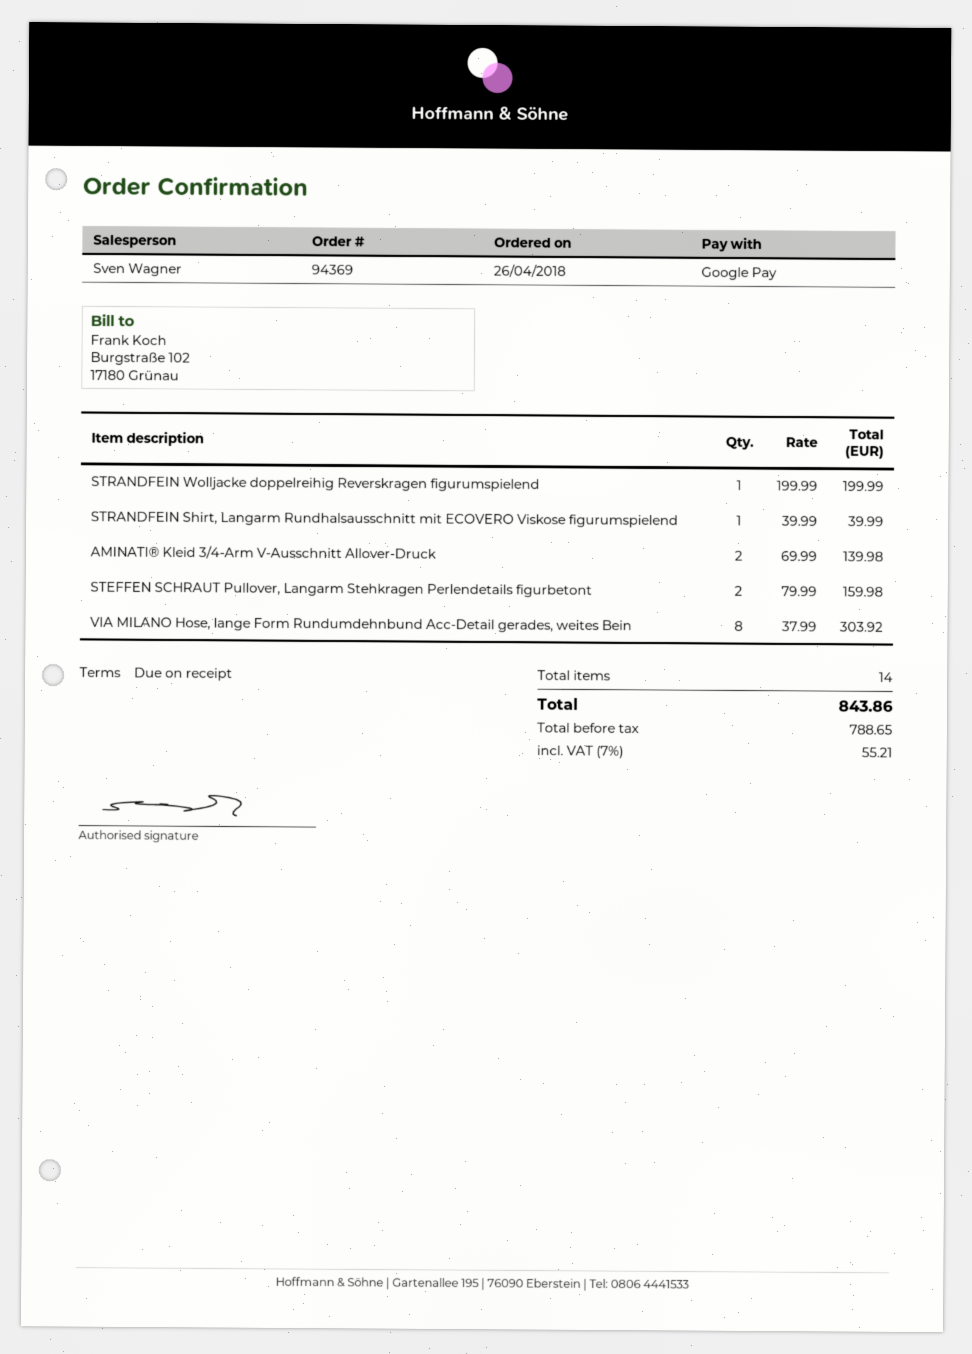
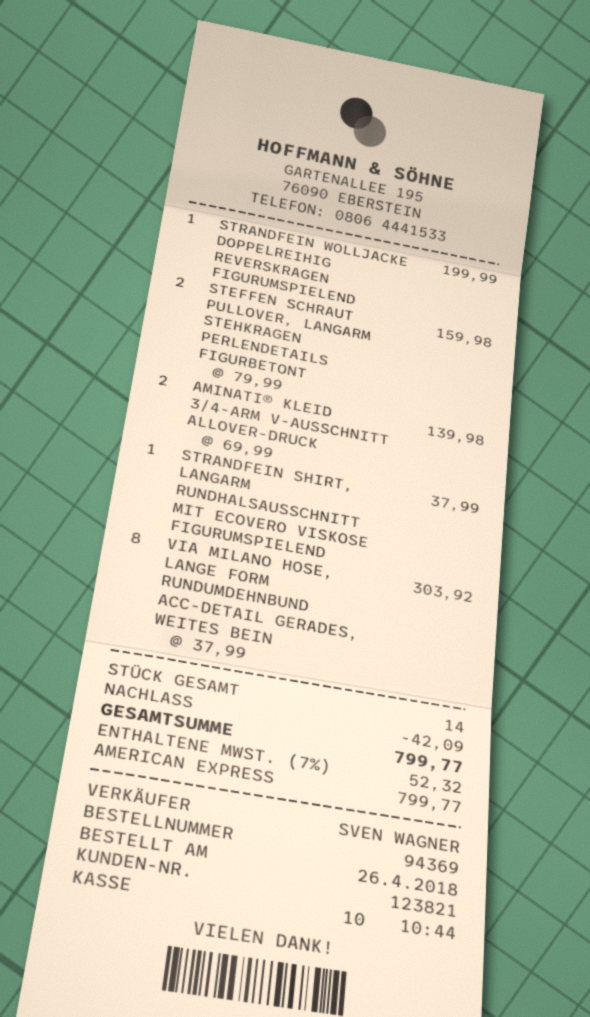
payment method: Google Pay -> American Express
STRANDFEIN Shirt, Langarm Rundhalsausschnitt mit ECOVERO Viskose figurumspielend: 1 x 39.99 = 39.99 -> 1 x 37.99 = 37.99
discount: none -> 42.09
tax: 7% = 55.21 -> 7% = 52.32
total: 843.86 -> 799.77

